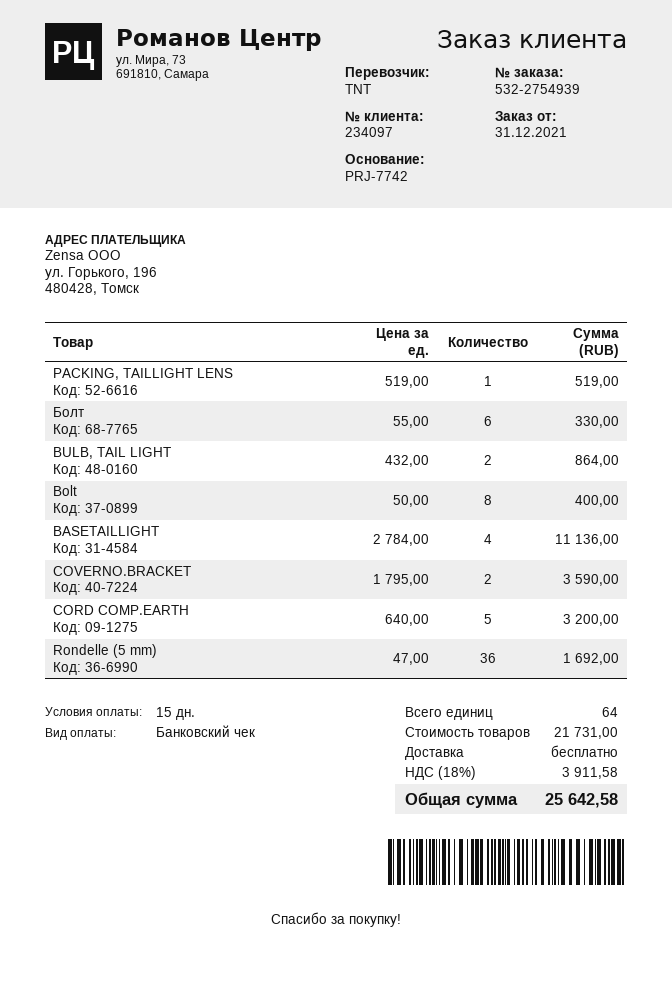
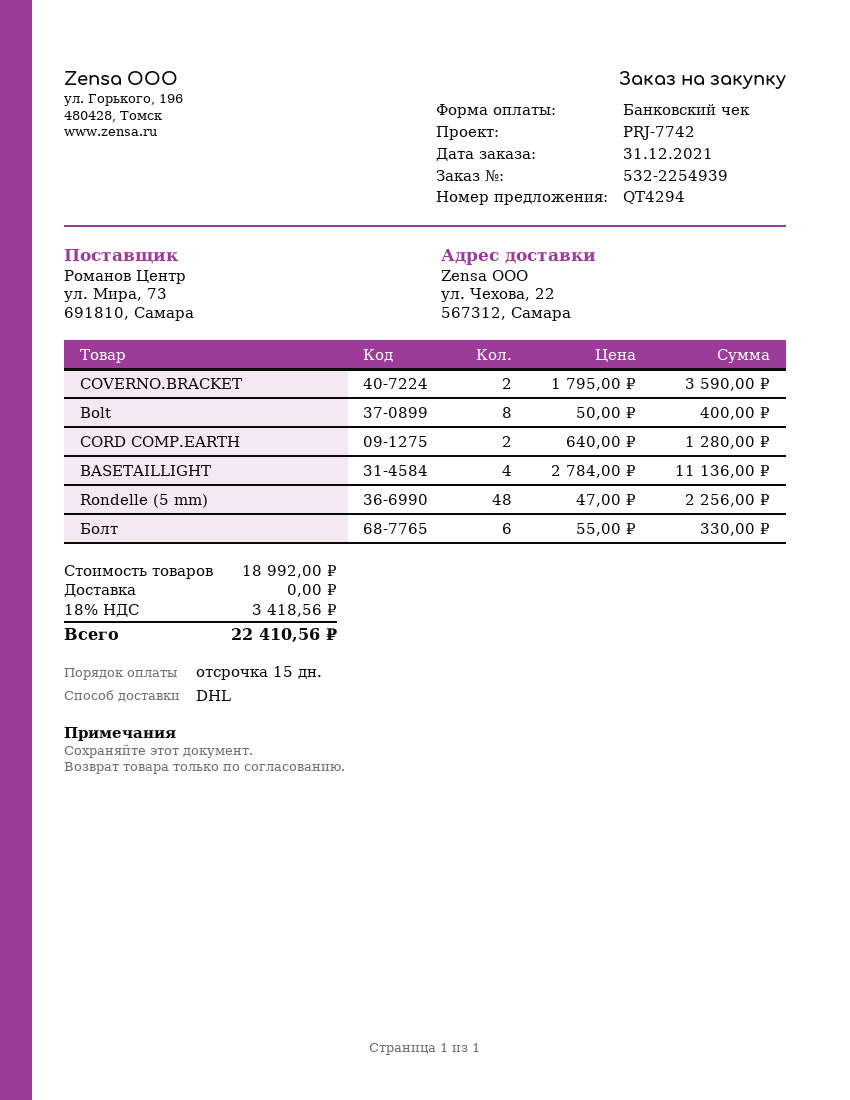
order number: 532-2754939 -> 532-2254939
shipping method: TNT -> DHL
PACKING, TAILLIGHT LENS: 1 x 519.00 = 519.00 -> none
BULB, TAIL LIGHT: 2 x 432.00 = 864.00 -> none
CORD COMP.EARTH: 5 x 640.00 = 3200.00 -> 2 x 640.00 = 1280.00
Rondelle (5 mm): 36 x 47.00 = 1692.00 -> 48 x 47.00 = 2256.00
subtotal: 21731.00 -> 18992.00
tax: 18% = 3911.58 -> 18% = 3418.56
total: 25642.58 -> 22410.56

